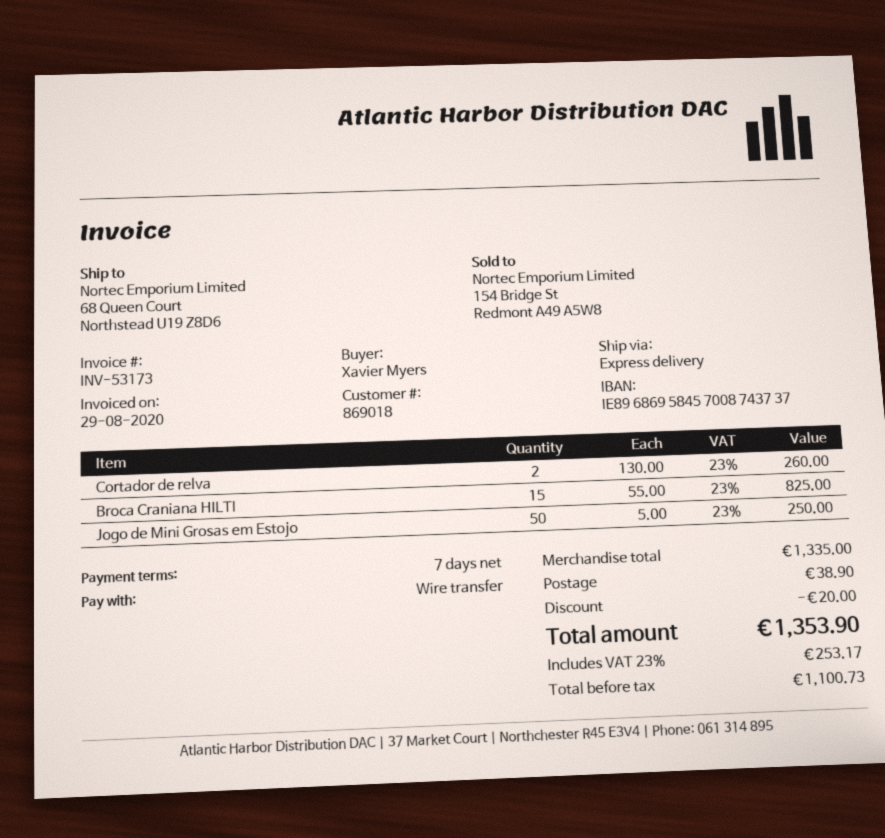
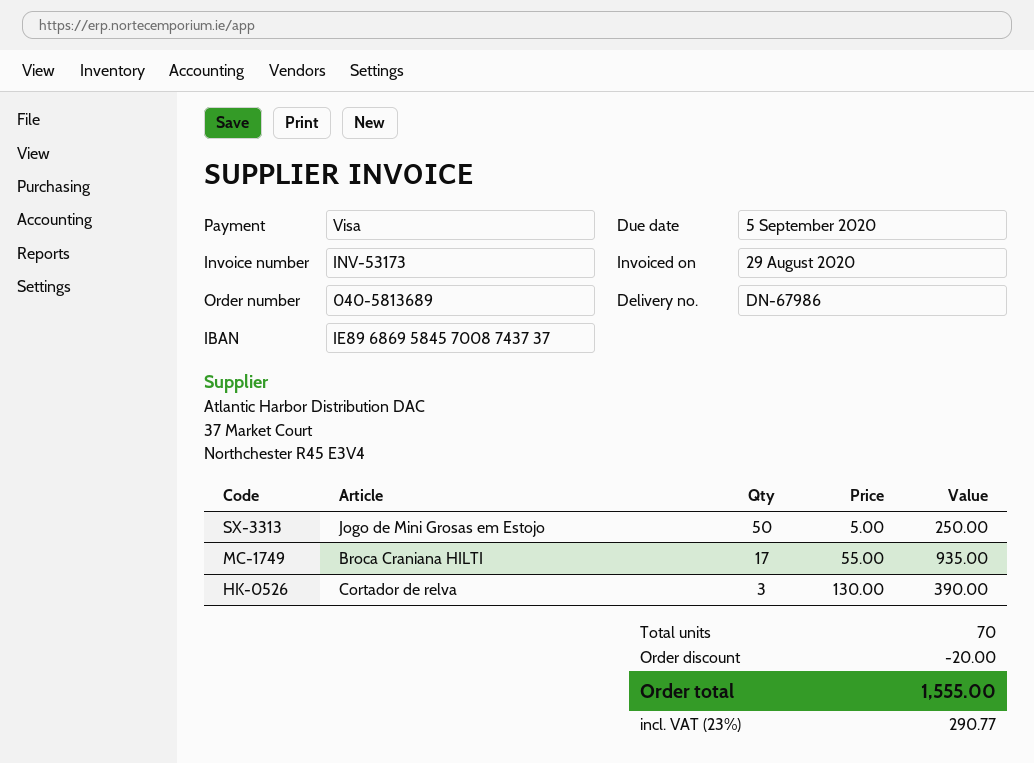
payment method: bank transfer -> Visa
Cortador de relva: 2 x 130.00 = 260.00 -> 3 x 130.00 = 390.00
Broca Craniana HILTI: 15 x 55.00 = 825.00 -> 17 x 55.00 = 935.00
shipping: 38.90 -> none
tax: 23% = 253.17 -> 23% = 290.77
total: 1353.90 -> 1555.00

